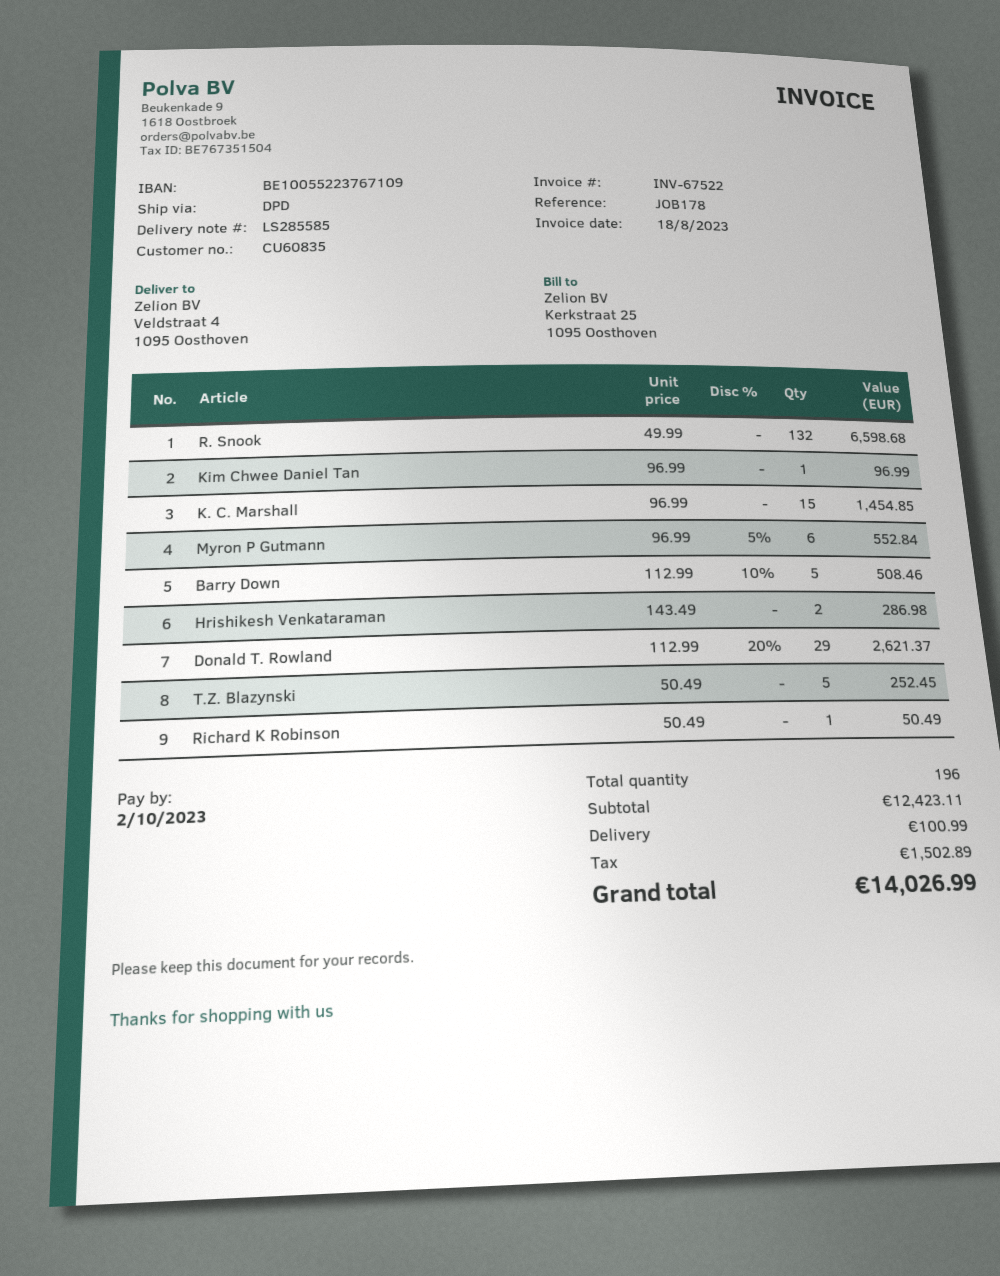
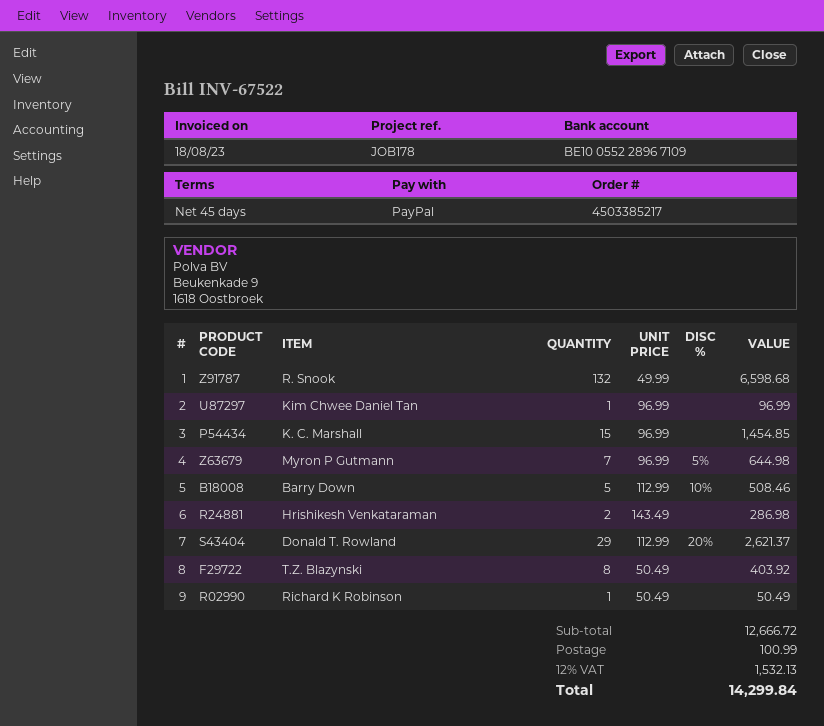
bank account: BE10055223767109 -> BE10055228967109
Myron P Gutmann: 6 x 96.99 - 5% = 552.84 -> 7 x 96.99 - 5% = 644.98
T.Z. Blazynski: 5 x 50.49 = 252.45 -> 8 x 50.49 = 403.92
subtotal: 12423.11 -> 12666.72
tax: 1502.89 -> 1532.13
total: 14026.99 -> 14299.84

